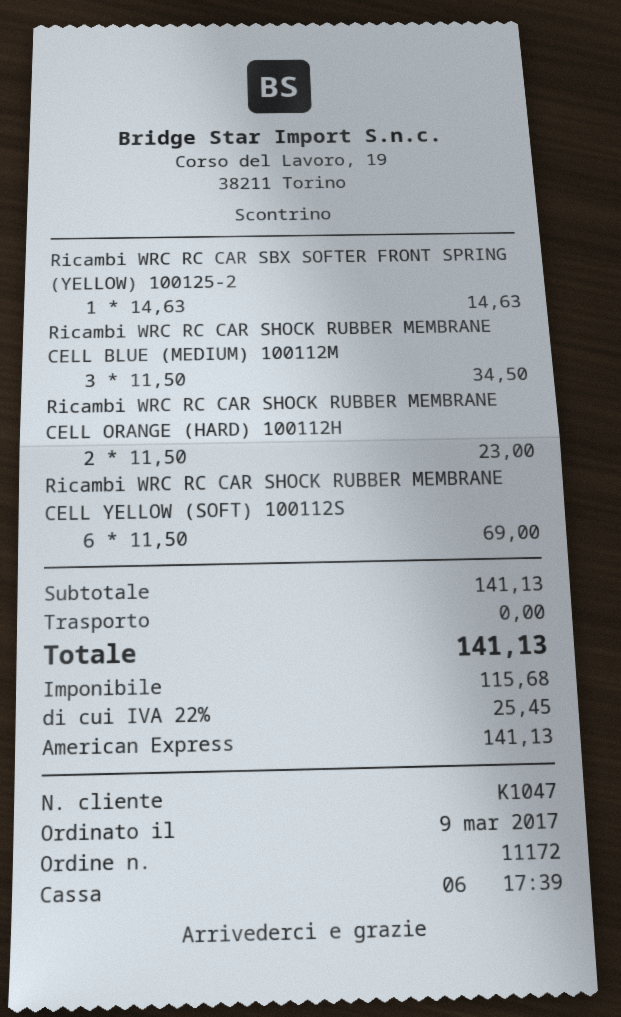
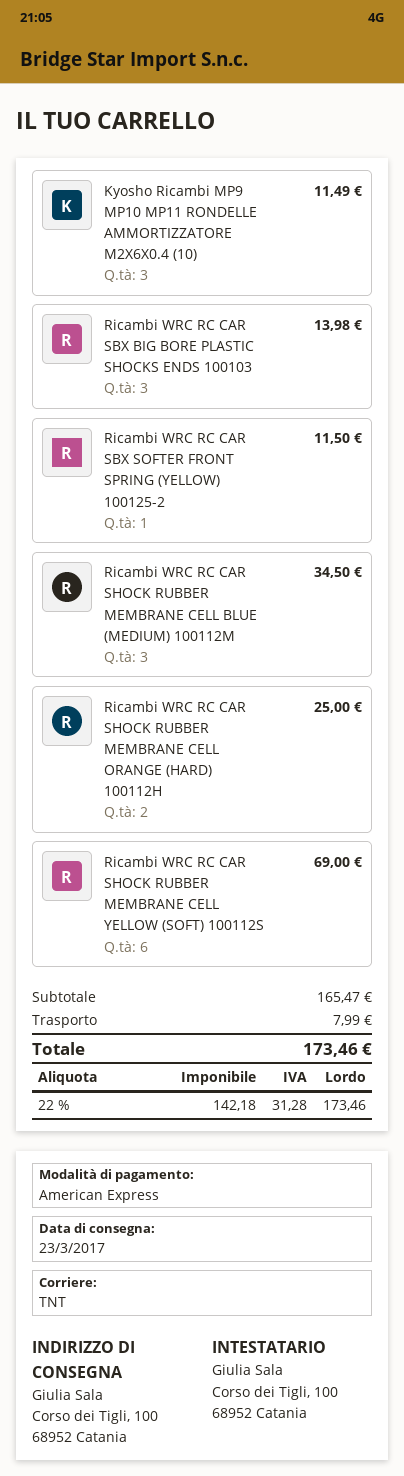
Ricambi WRC RC CAR SBX SOFTER FRONT SPRING (YELLOW) 100125-2: 1 for 14.63 -> 1 for 11.50
Ricambi WRC RC CAR SHOCK RUBBER MEMBRANE CELL ORANGE (HARD) 100112H: 2 for 23.00 -> 2 for 25.00
Kyosho Ricambi MP9 MP10 MP11 RONDELLE AMMORTIZZATORE M2X6X0.4 (10): none -> 3 for 11.49
Ricambi WRC RC CAR SBX BIG BORE PLASTIC SHOCKS ENDS 100103: none -> 3 for 13.98
subtotal: 141.13 -> 165.47
shipping: 0.00 -> 7.99
net: 115.68 -> 142.18
tax: 22% = 25.45 -> 22% = 31.28
total: 141.13 -> 173.46

